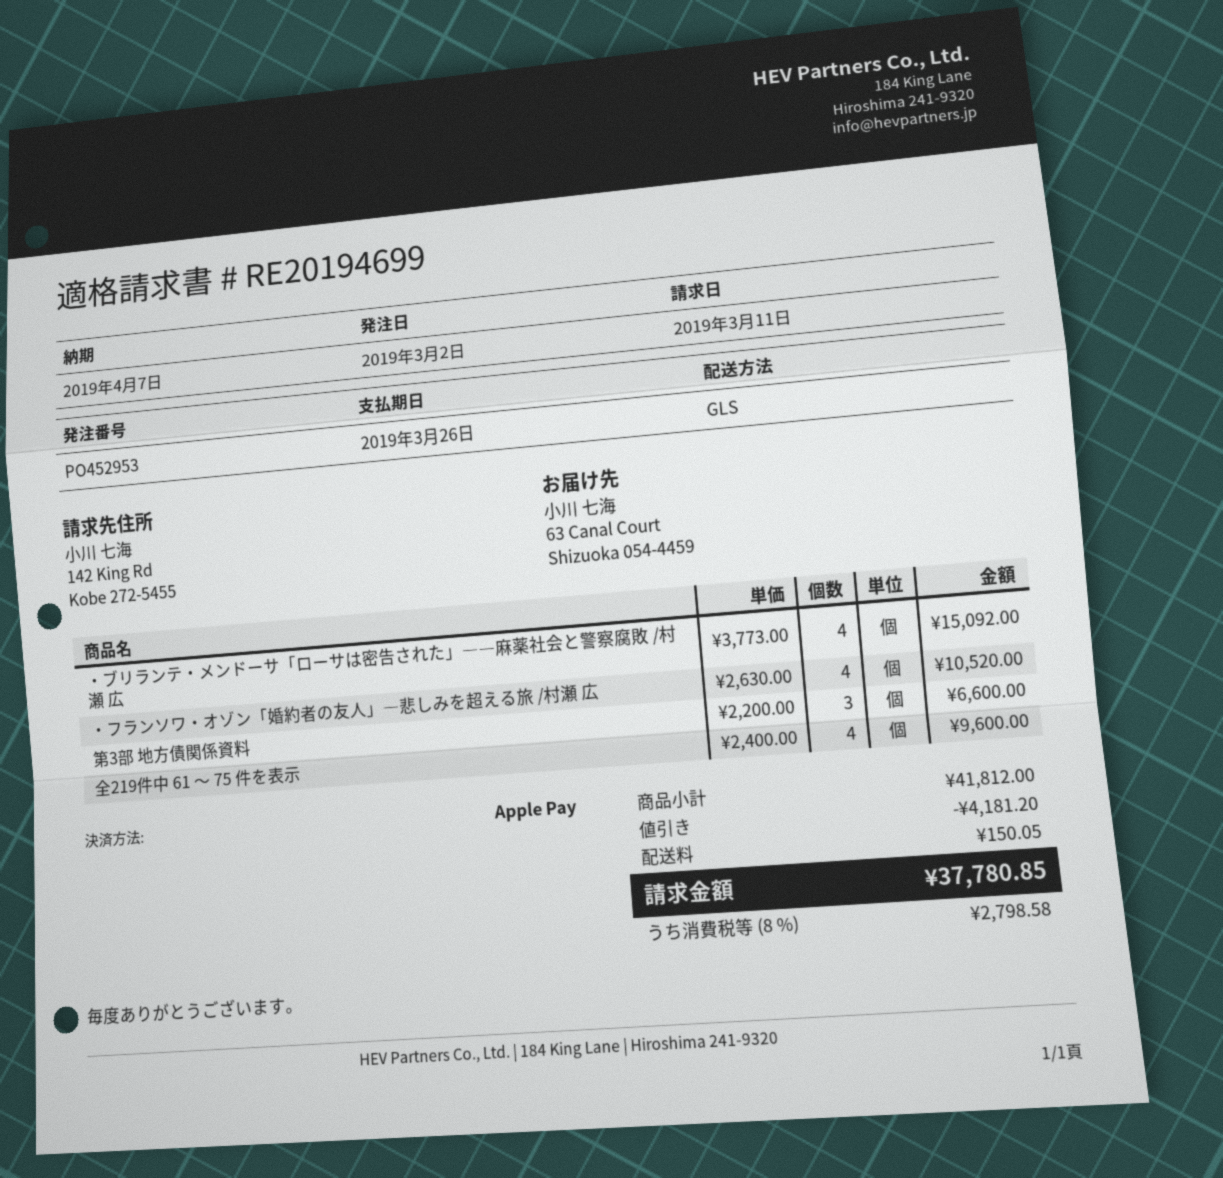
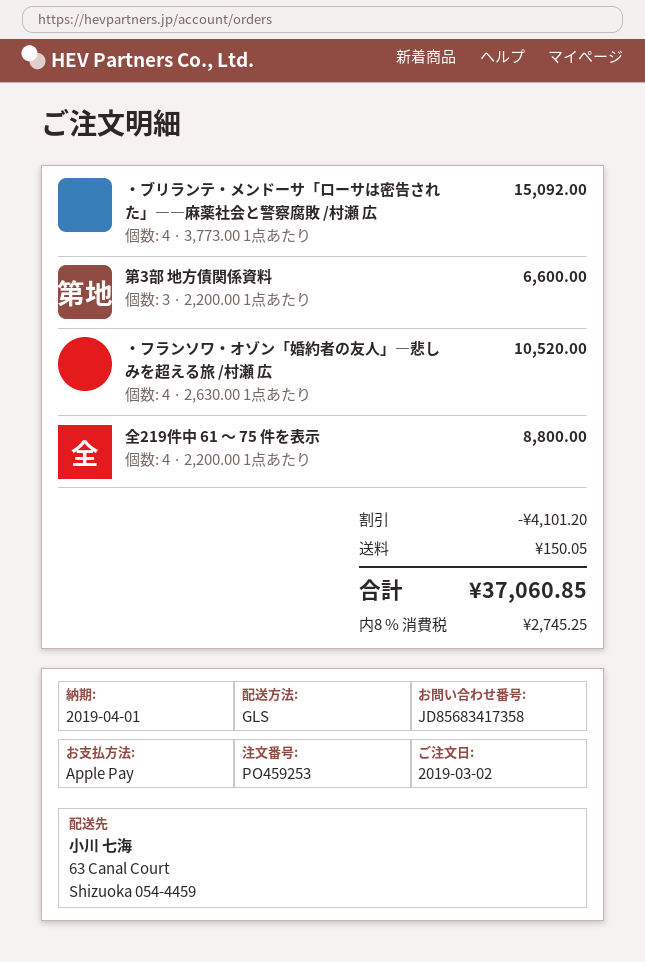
order number: PO452953 -> PO459253
delivery date: 2019-04-07 -> 2019-04-01
全219件中 61 〜 75 件を表示: 4 x 2400.00 = 9600.00 -> 4 x 2200.00 = 8800.00
discount: 4181.20 -> 4101.20
tax: 8% = 2798.58 -> 8% = 2745.25
total: 37780.85 -> 37060.85

